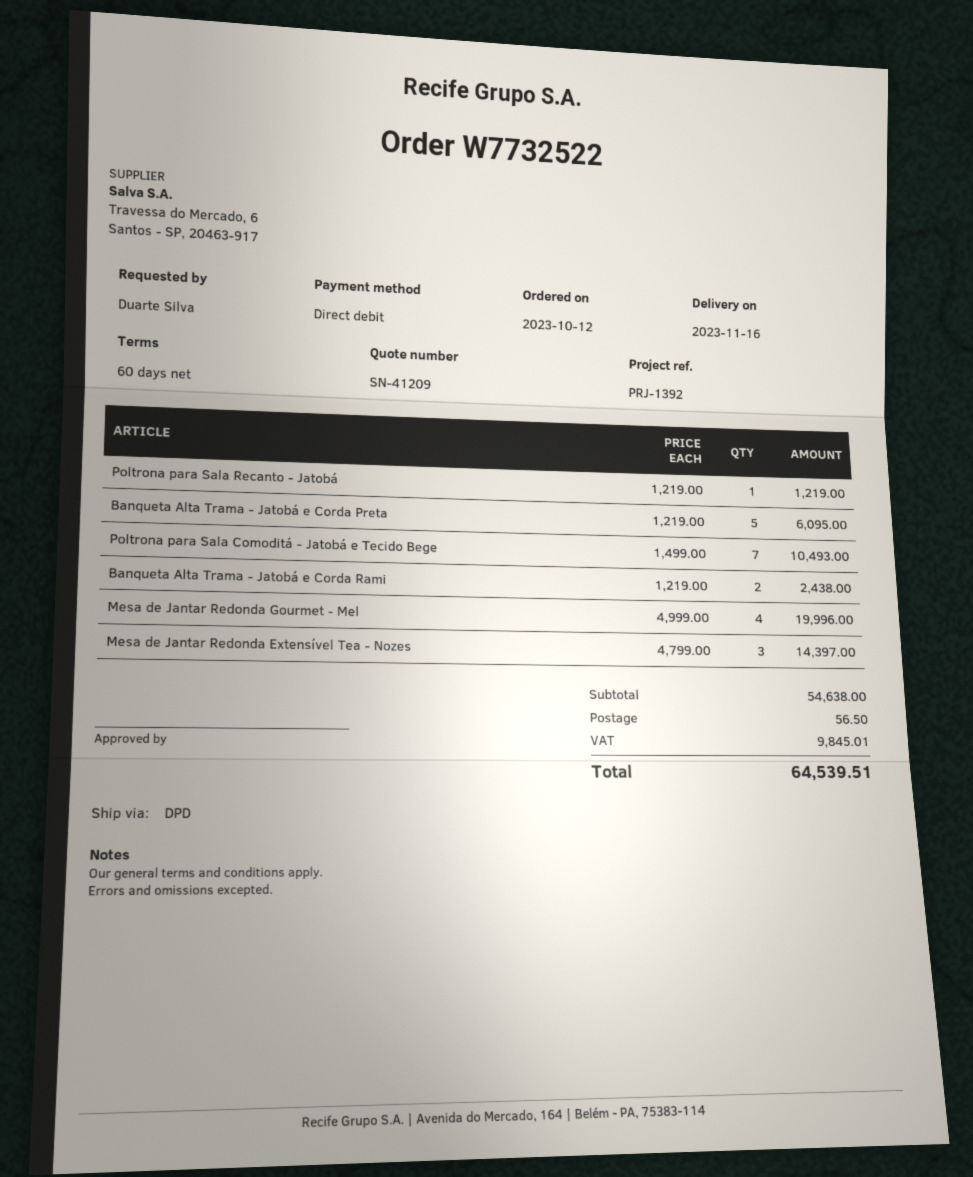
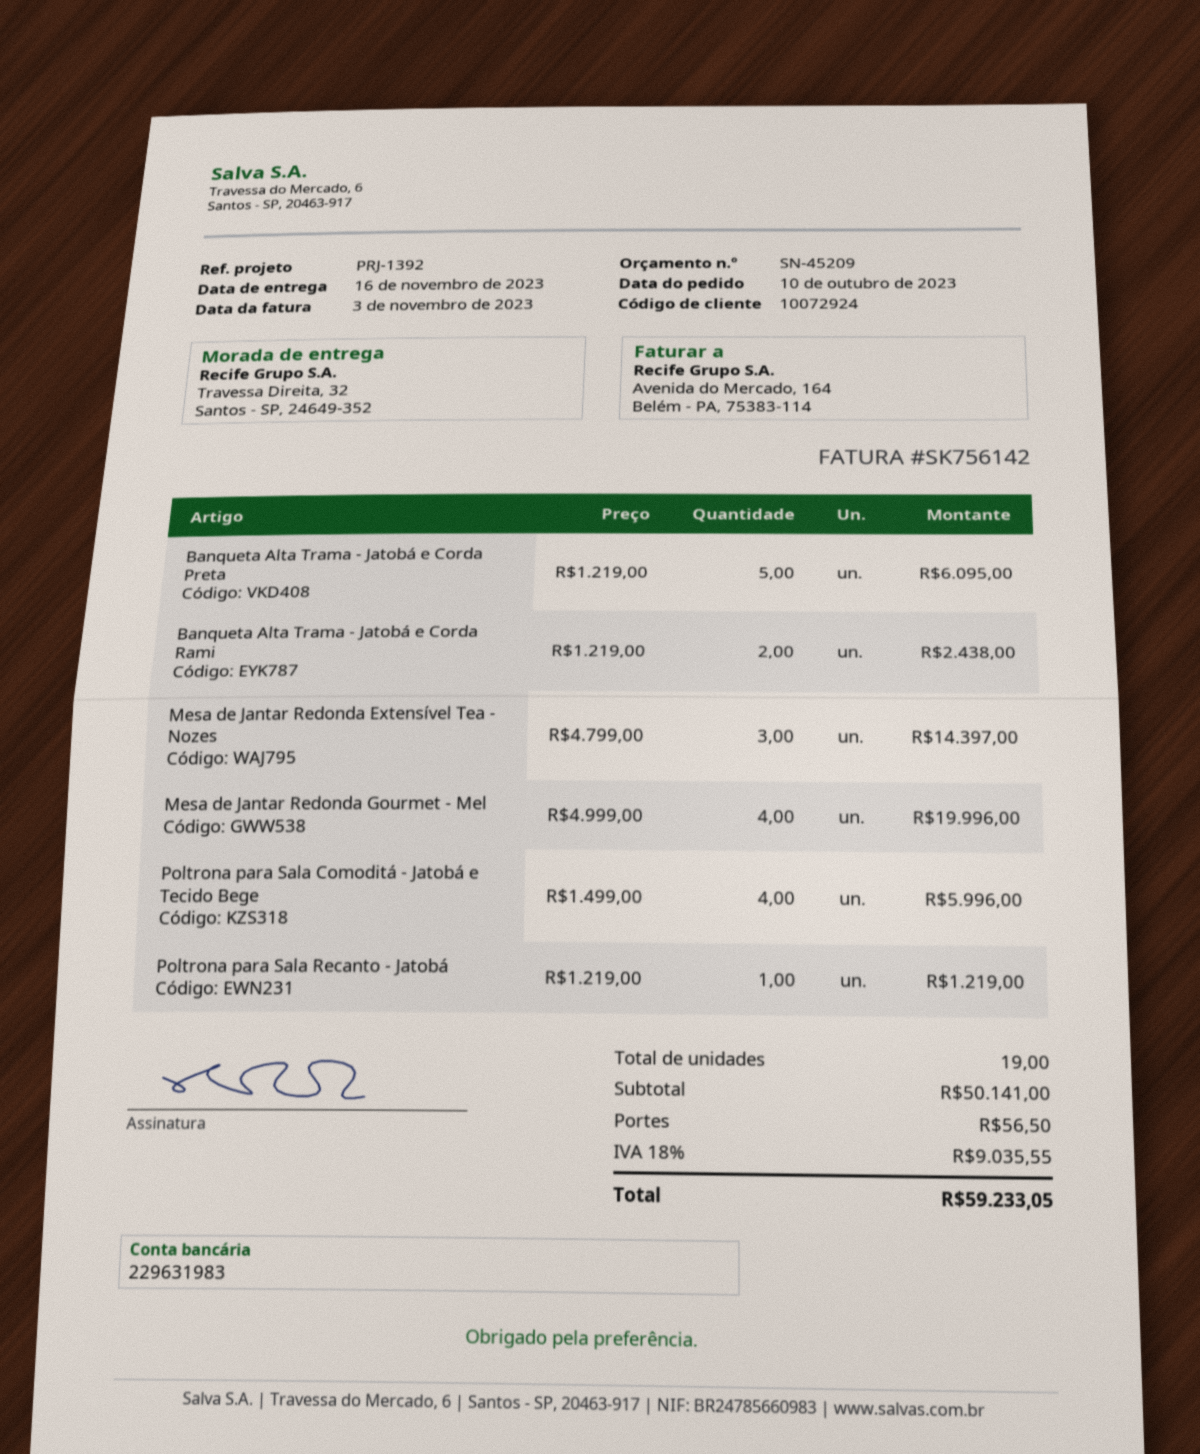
quote number: SN-41209 -> SN-45209
order date: 2023-10-12 -> 2023-10-10
Poltrona para Sala Comoditá - Jatobá e Tecido Bege: 7 x 1499.00 = 10493.00 -> 4 x 1499.00 = 5996.00
subtotal: 54638.00 -> 50141.00
tax: 9845.01 -> 9035.55
total: 64539.51 -> 59233.05

